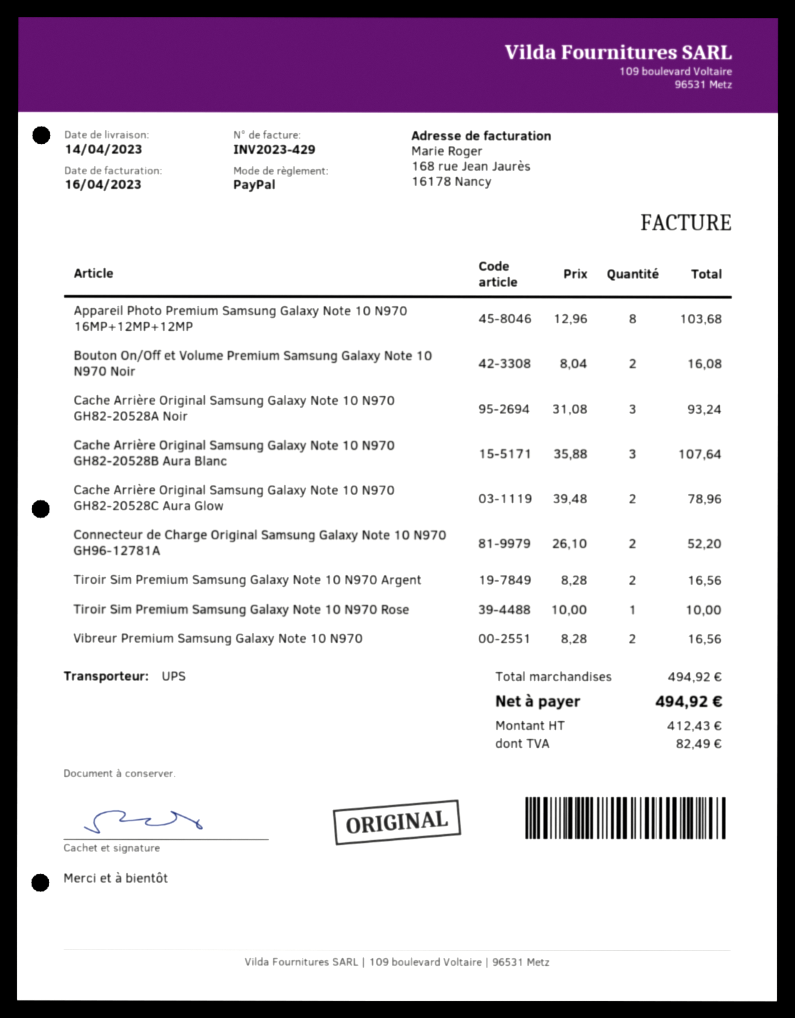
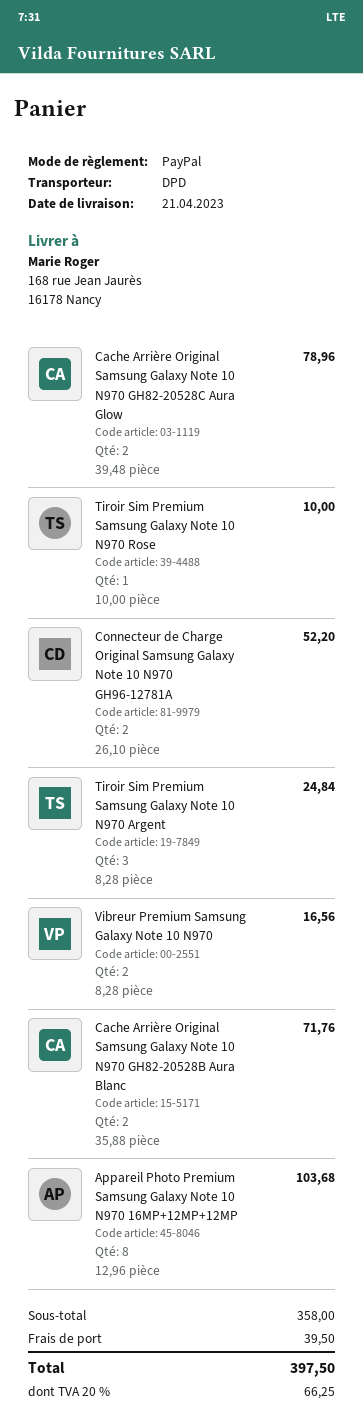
delivery date: 2023-04-14 -> 2023-04-21
shipping method: UPS -> DPD
Bouton On/Off et Volume Premium Samsung Galaxy Note 10 N970 Noir: 2 x 8.04 = 16.08 -> none
Cache Arrière Original Samsung Galaxy Note 10 N970 GH82-20528A Noir: 3 x 31.08 = 93.24 -> none
Cache Arrière Original Samsung Galaxy Note 10 N970 GH82-20528B Aura Blanc: 3 x 35.88 = 107.64 -> 2 x 35.88 = 71.76
Tiroir Sim Premium Samsung Galaxy Note 10 N970 Argent: 2 x 8.28 = 16.56 -> 3 x 8.28 = 24.84
subtotal: 494.92 -> 358.00
shipping: none -> 39.50
tax: 82.49 -> 66.25
total: 494.92 -> 397.50

